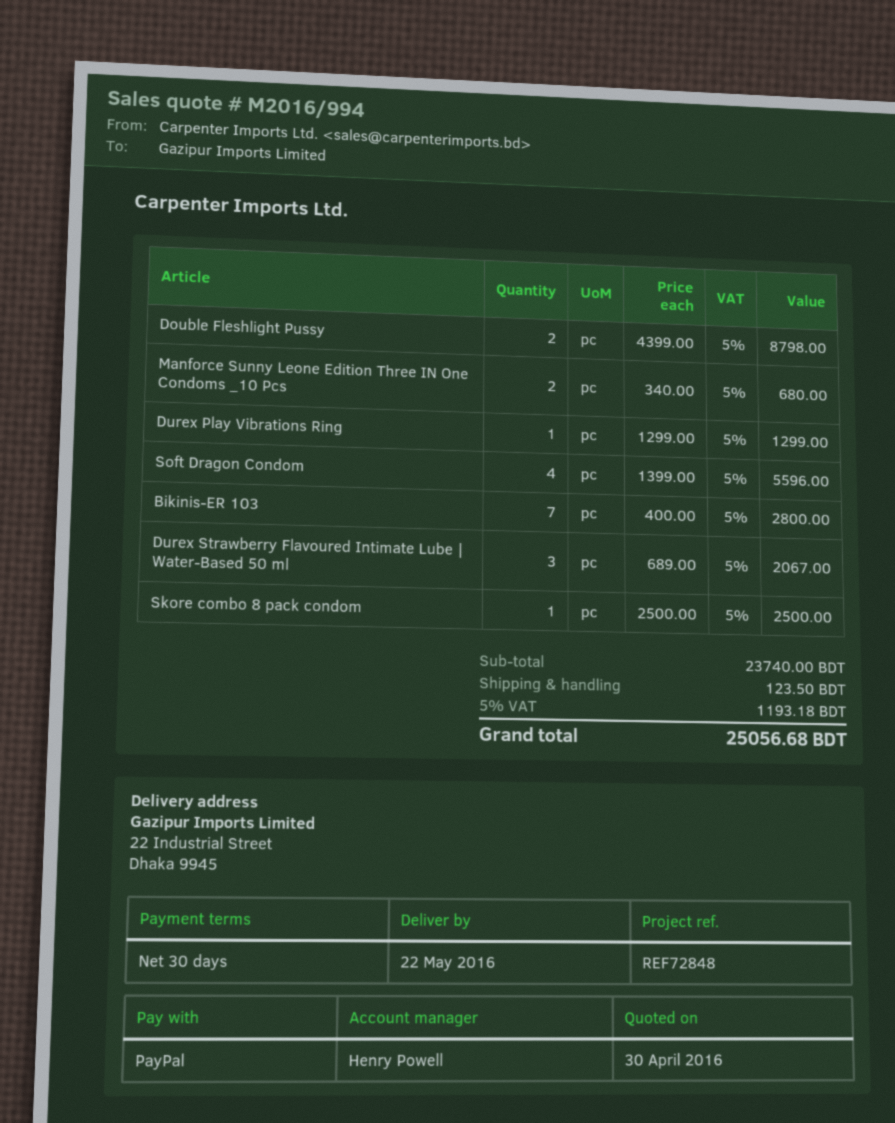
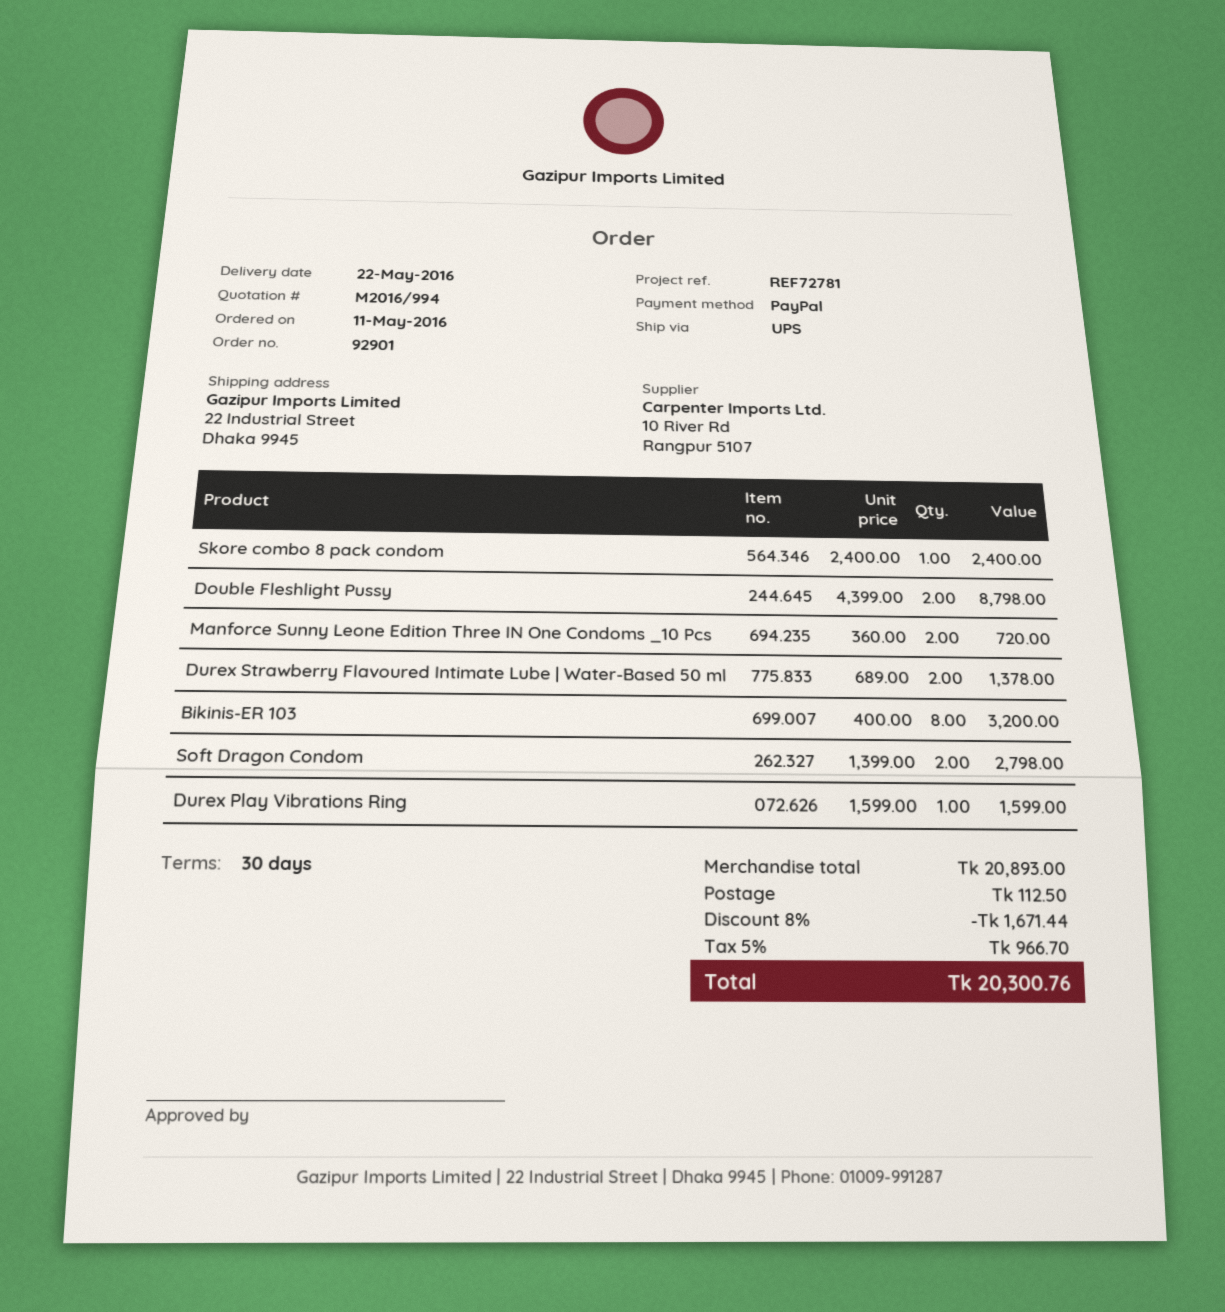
reference: REF72848 -> REF72781
Manforce Sunny Leone Edition Three IN One Condoms _10 Pcs: 2 x 340.00 = 680.00 -> 2 x 360.00 = 720.00
Durex Play Vibrations Ring: 1 x 1299.00 = 1299.00 -> 1 x 1599.00 = 1599.00
Soft Dragon Condom: 4 x 1399.00 = 5596.00 -> 2 x 1399.00 = 2798.00
Bikinis-ER 103: 7 x 400.00 = 2800.00 -> 8 x 400.00 = 3200.00
Durex Strawberry Flavoured Intimate Lube | Water-Based 50 ml: 3 x 689.00 = 2067.00 -> 2 x 689.00 = 1378.00
Skore combo 8 pack condom: 1 x 2500.00 = 2500.00 -> 1 x 2400.00 = 2400.00
subtotal: 23740.00 -> 20893.00
discount: none -> 8% = 1671.44
shipping: 123.50 -> 112.50
tax: 5% = 1193.18 -> 5% = 966.70
total: 25056.68 -> 20300.76

